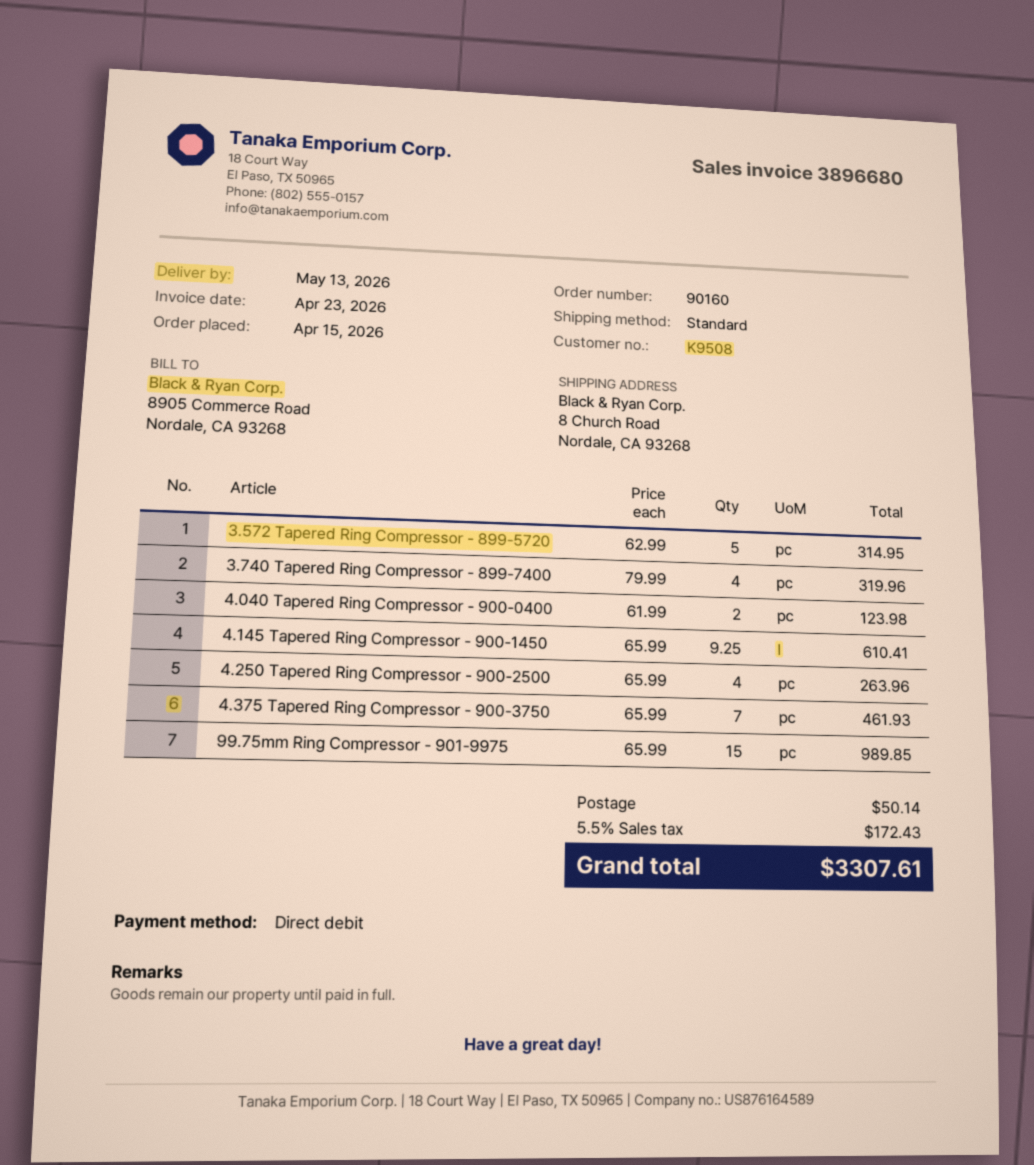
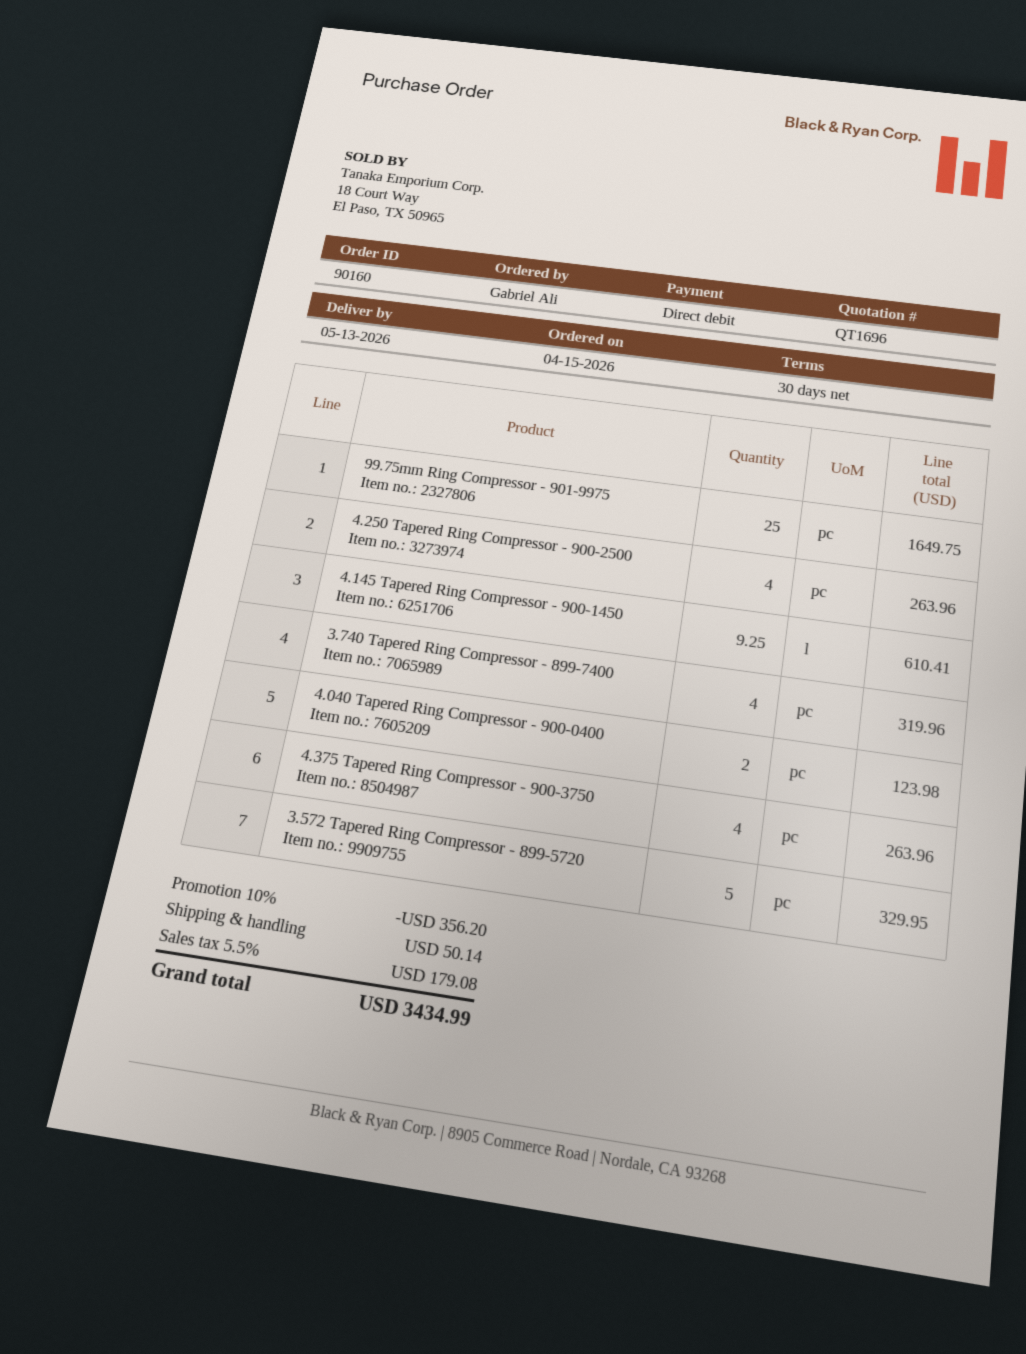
3.572 Tapered Ring Compressor - 899-5720: 5 for 314.95 -> 5 for 329.95
4.375 Tapered Ring Compressor - 900-3750: 7 for 461.93 -> 4 for 263.96
99.75mm Ring Compressor - 901-9975: 15 for 989.85 -> 25 for 1649.75
discount: none -> 10% = 356.20
tax: 5.5% = 172.43 -> 5.5% = 179.08
total: 3307.61 -> 3434.99

